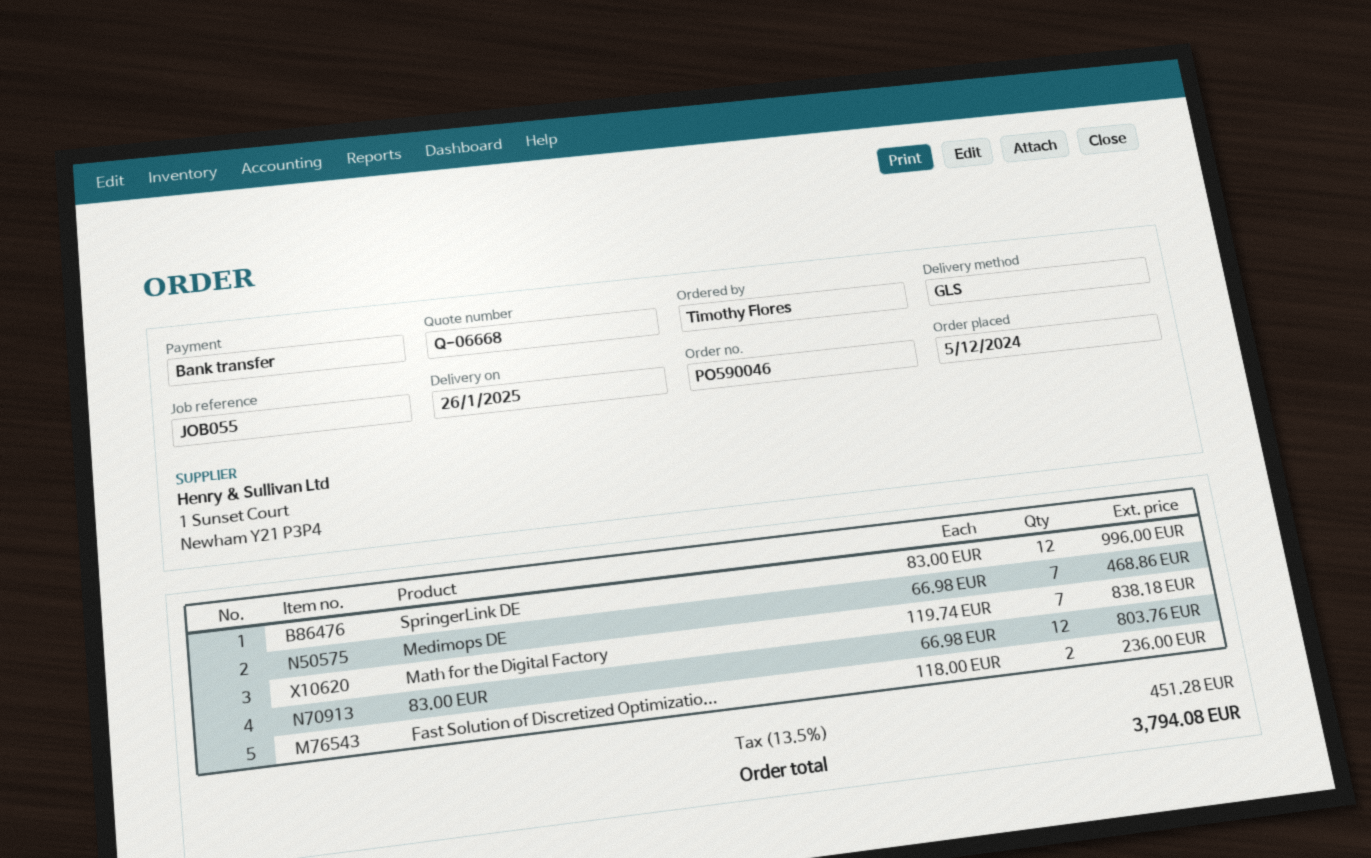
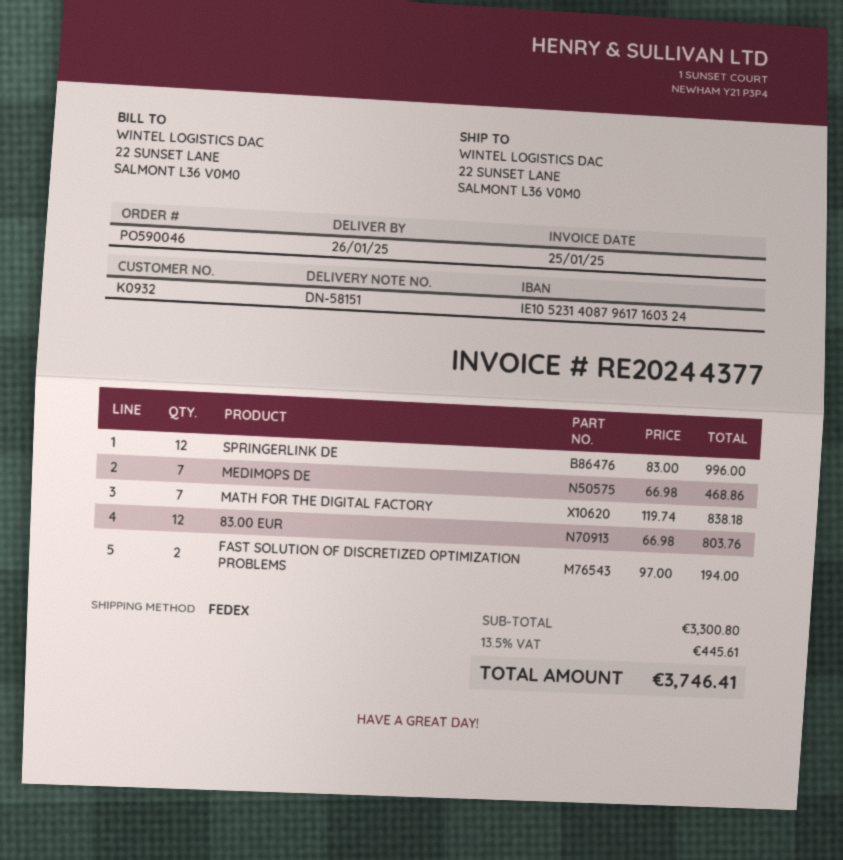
shipping method: GLS -> FedEx
Fast Solution of Discretized Optimizatio...: 2 x 118.00 = 236.00 -> 2 x 97.00 = 194.00
tax: 13.5% = 451.28 -> 13.5% = 445.61
total: 3794.08 -> 3746.41

